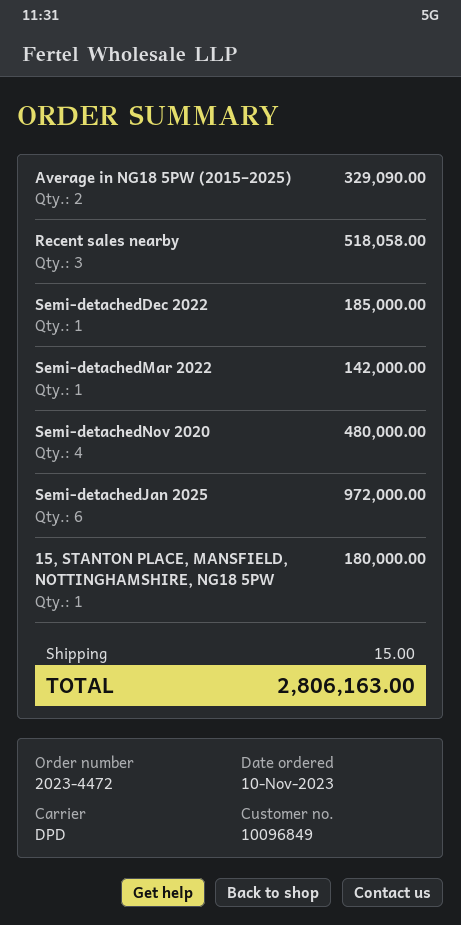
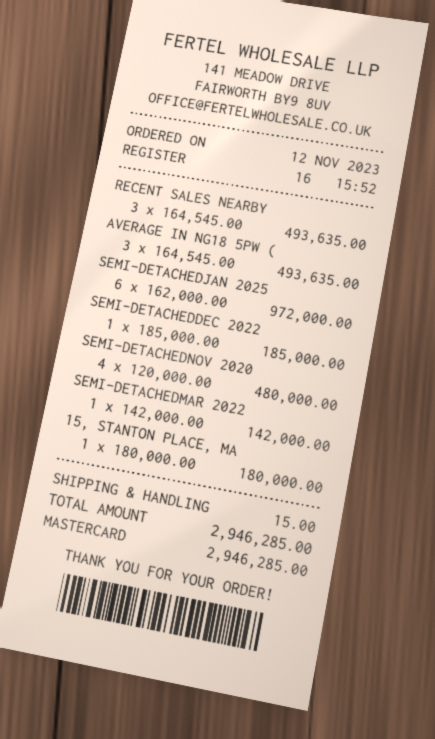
order date: 2023-11-10 -> 2023-11-12
Average in NG18 5PW (2015–2025): 2 for 329090.00 -> 3 for 493635.00
Recent sales nearby: 3 for 518058.00 -> 3 for 493635.00
total: 2806163.00 -> 2946285.00

